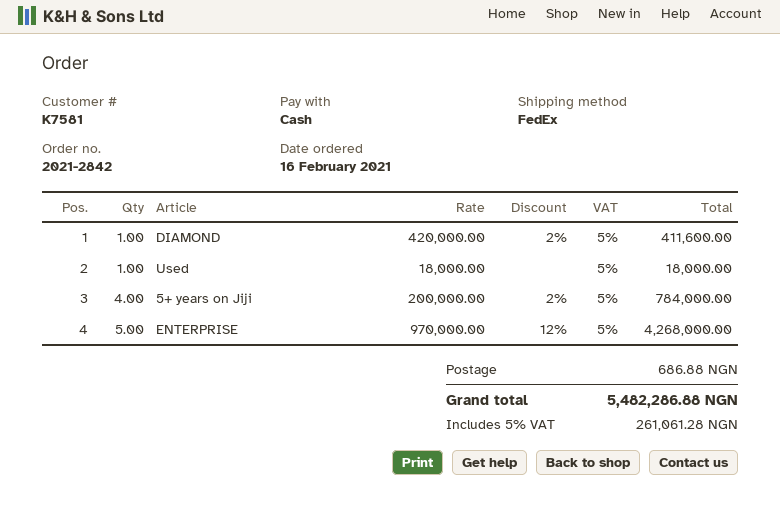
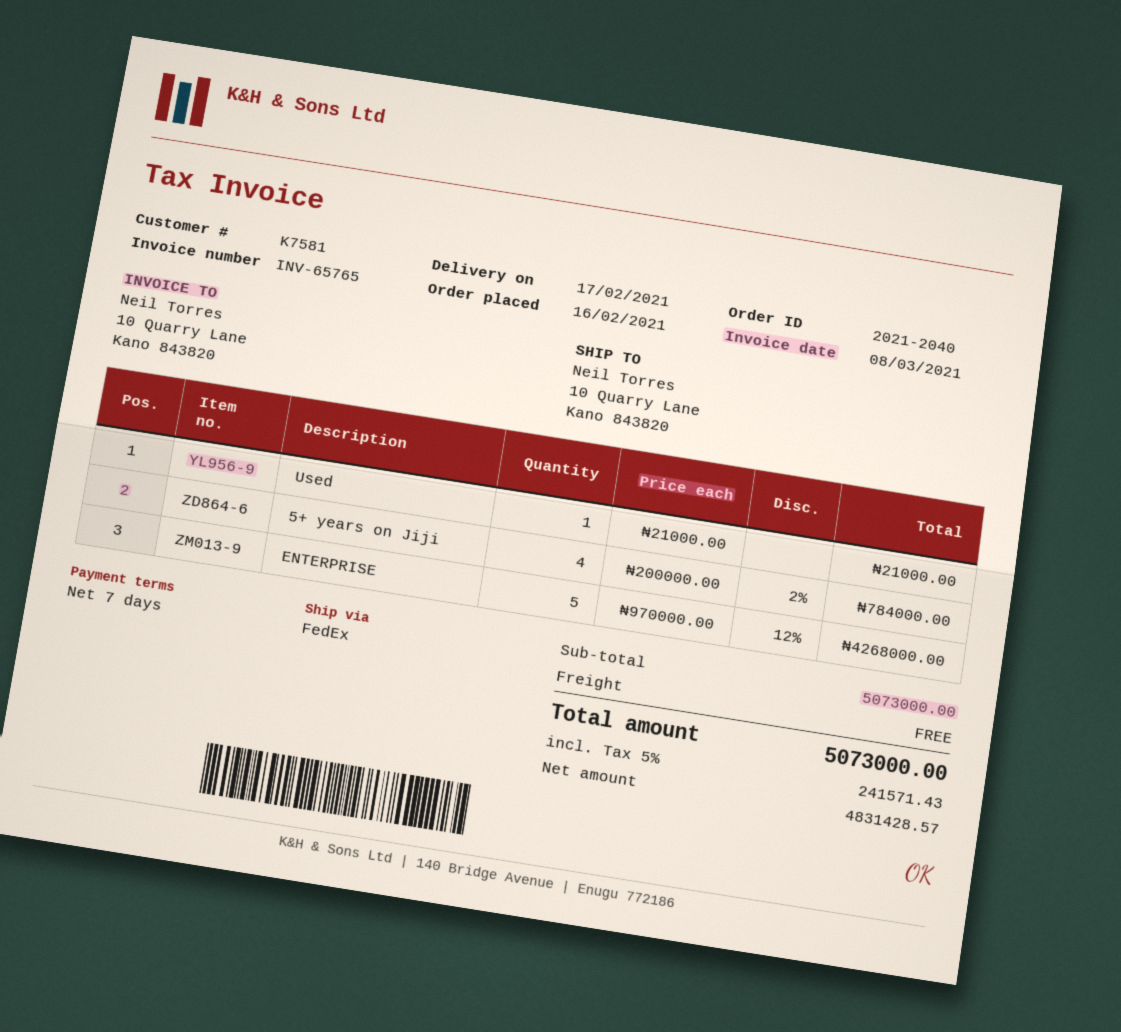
order number: 2021-2842 -> 2021-2040
DIAMOND: 1 x 420000.00 - 2% = 411600.00 -> none
Used: 1 x 18000.00 = 18000.00 -> 1 x 21000.00 = 21000.00
shipping: 686.88 -> 0.00
tax: 5% = 261061.28 -> 5% = 241571.43
total: 5482286.88 -> 5073000.00

